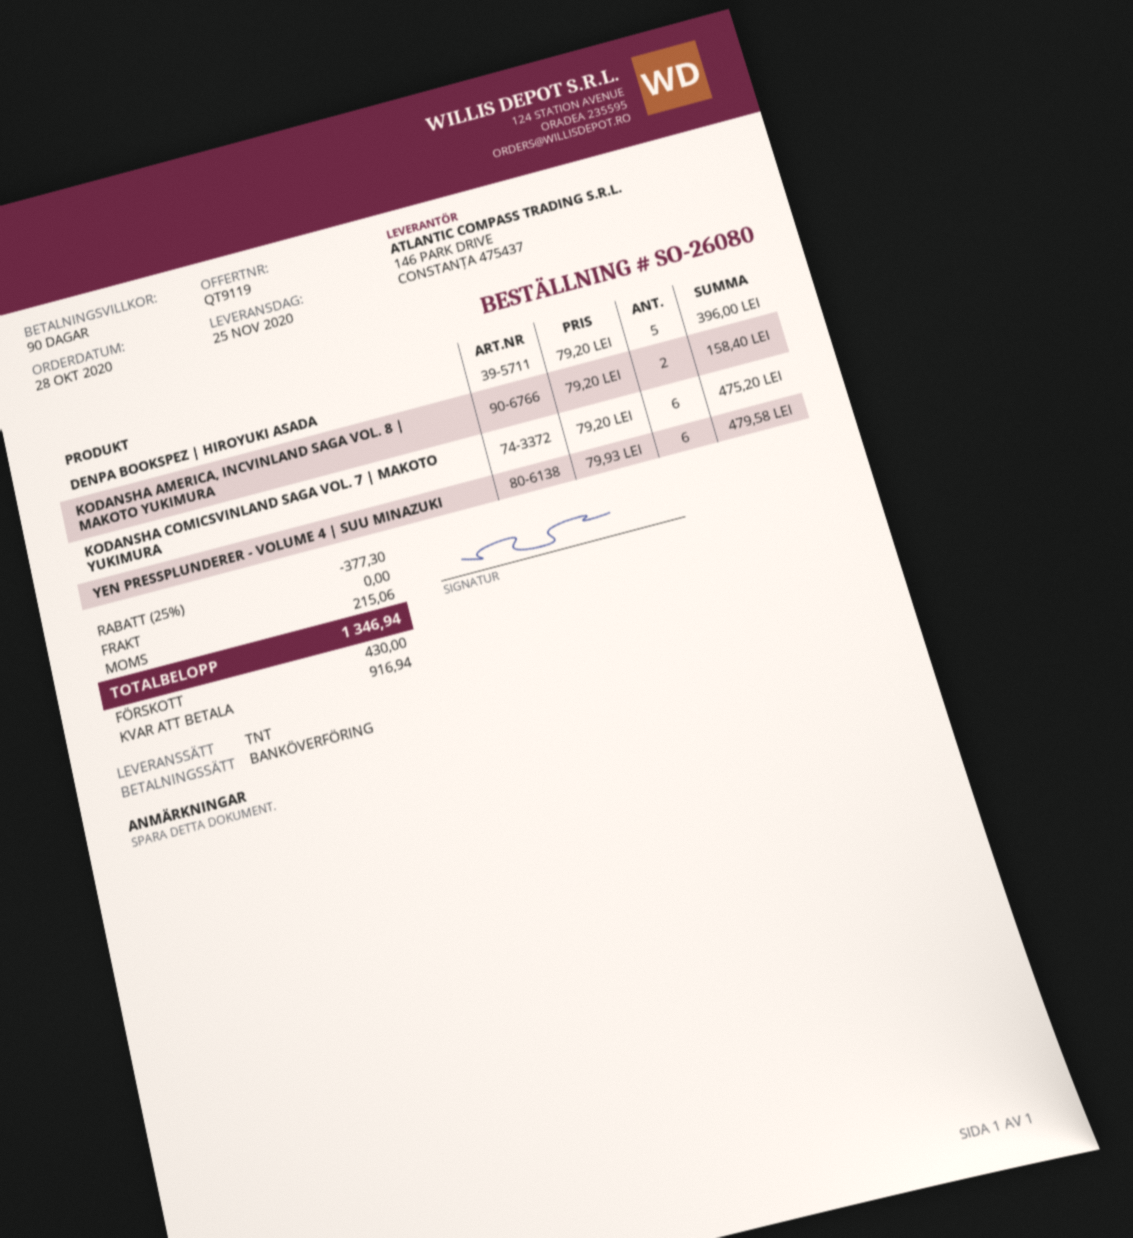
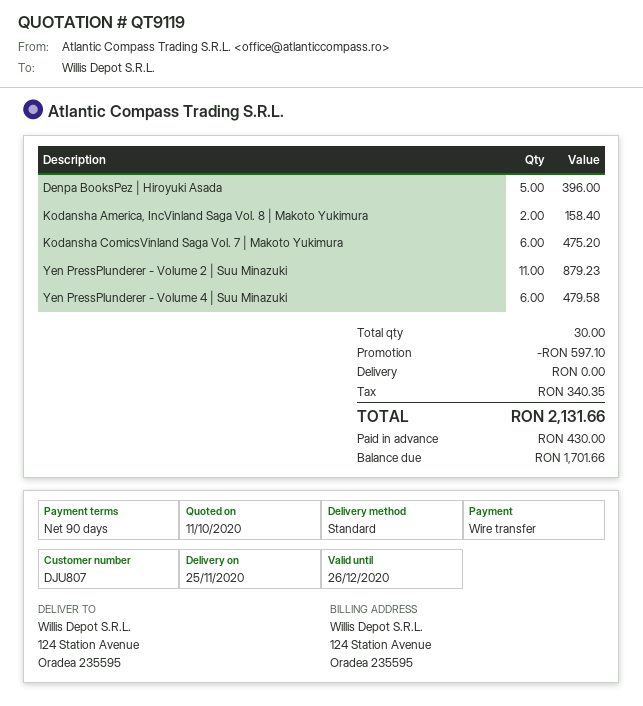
shipping method: TNT -> standard
Yen PressPlunderer - Volume 2 | Suu Minazuki: none -> 11 for 879.23
discount: 377.30 -> 597.10
tax: 215.06 -> 340.35
total: 1346.94 -> 2131.66
balance: 916.94 -> 1701.66

